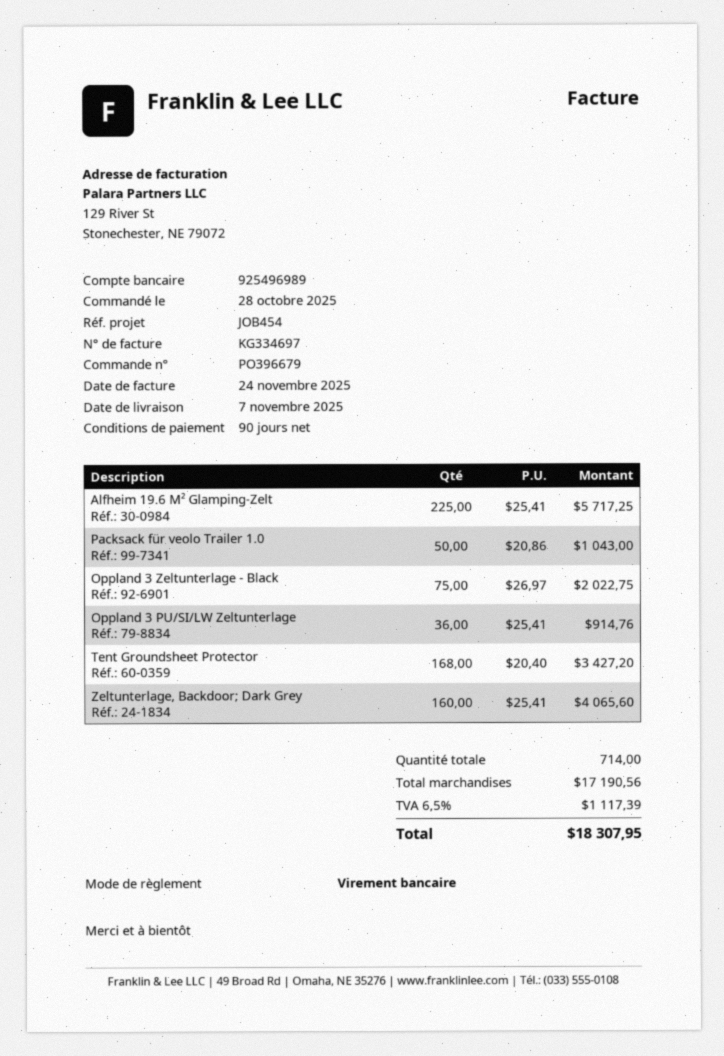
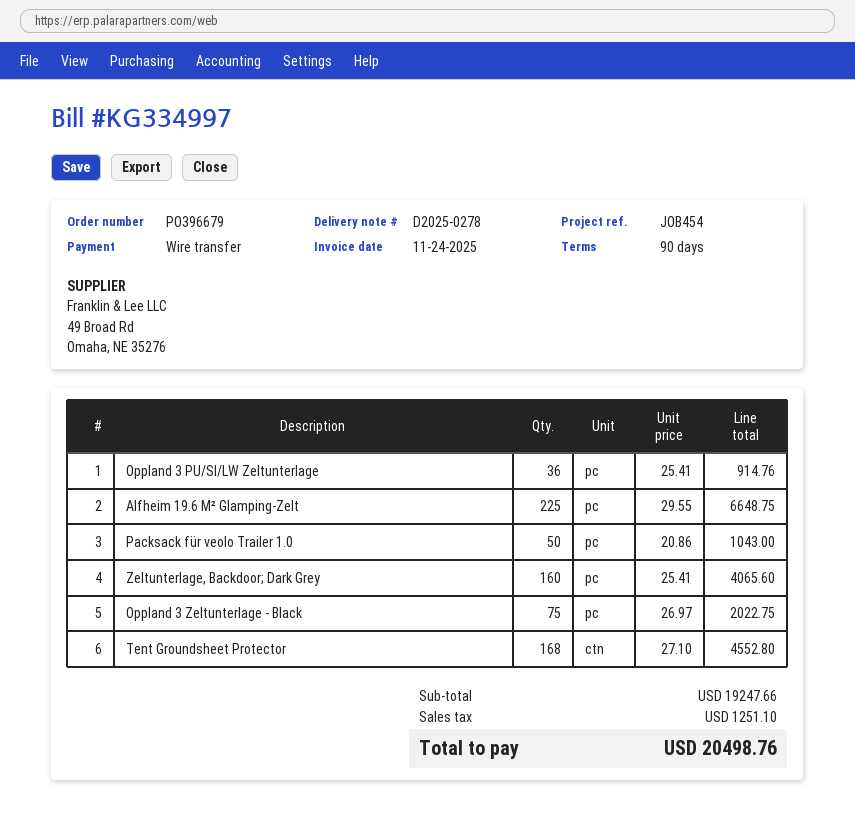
invoice number: KG334697 -> KG334997
Alfheim 19.6 M² Glamping-Zelt: 225 x 25.41 = 5717.25 -> 225 x 29.55 = 6648.75
Tent Groundsheet Protector: 168 x 20.40 = 3427.20 -> 168 x 27.10 = 4552.80
subtotal: 17190.56 -> 19247.66
tax: 1117.39 -> 1251.10
total: 18307.95 -> 20498.76

